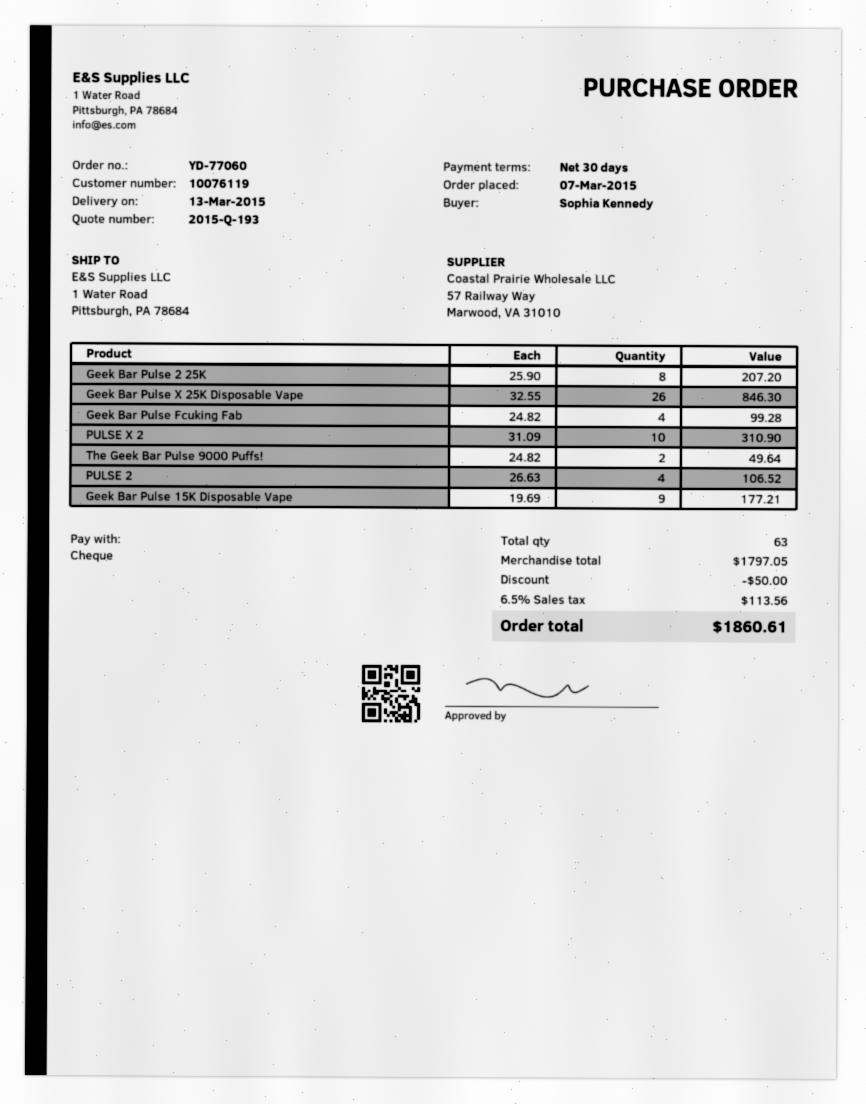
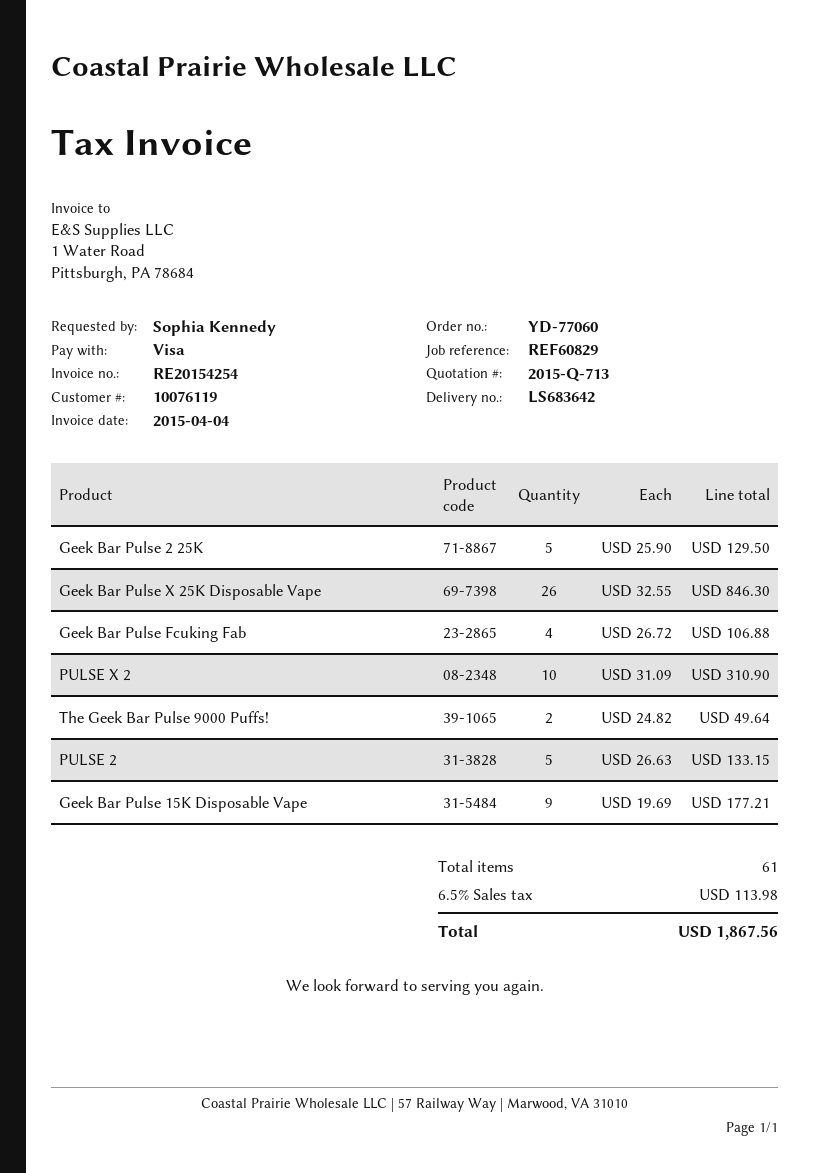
quote number: 2015-Q-193 -> 2015-Q-713
payment method: cheque -> Visa
Geek Bar Pulse 2 25K: 8 x 25.90 = 207.20 -> 5 x 25.90 = 129.50
Geek Bar Pulse Fcuking Fab: 4 x 24.82 = 99.28 -> 4 x 26.72 = 106.88
PULSE 2: 4 x 26.63 = 106.52 -> 5 x 26.63 = 133.15
total quantity: 63 -> 61
discount: 50.00 -> none
tax: 6.5% = 113.56 -> 6.5% = 113.98
total: 1860.61 -> 1867.56

